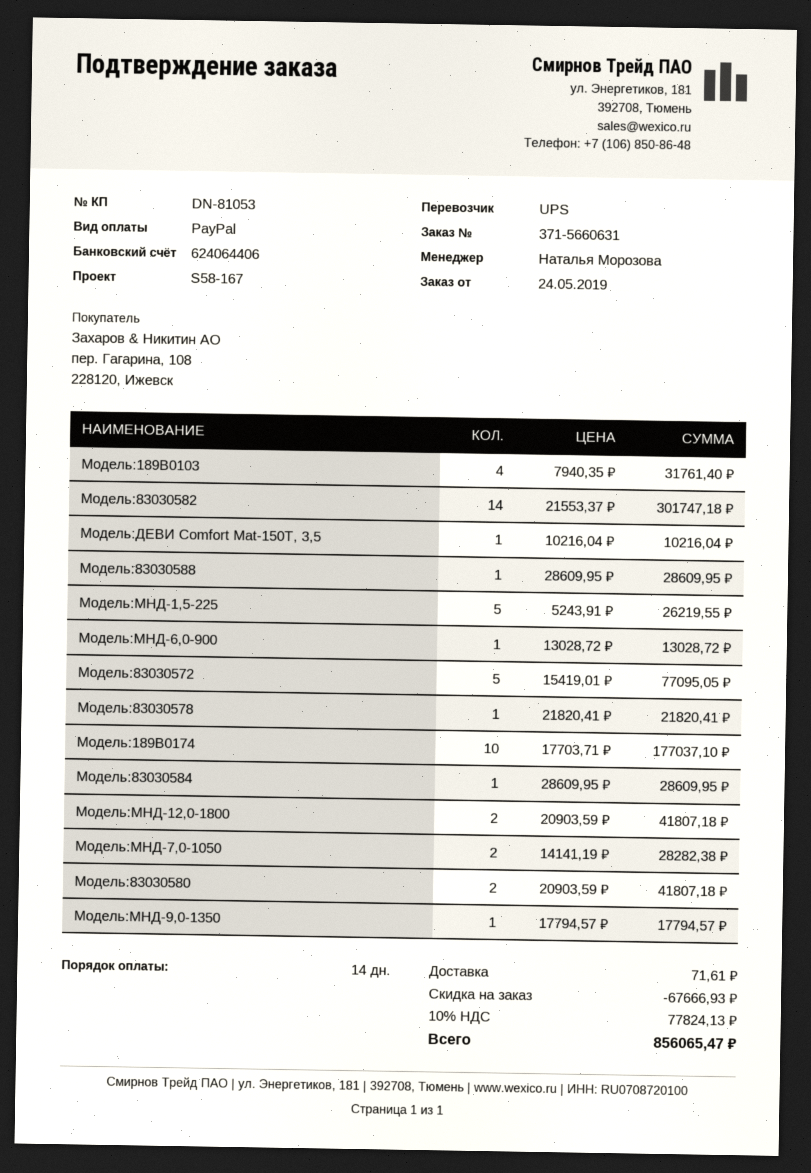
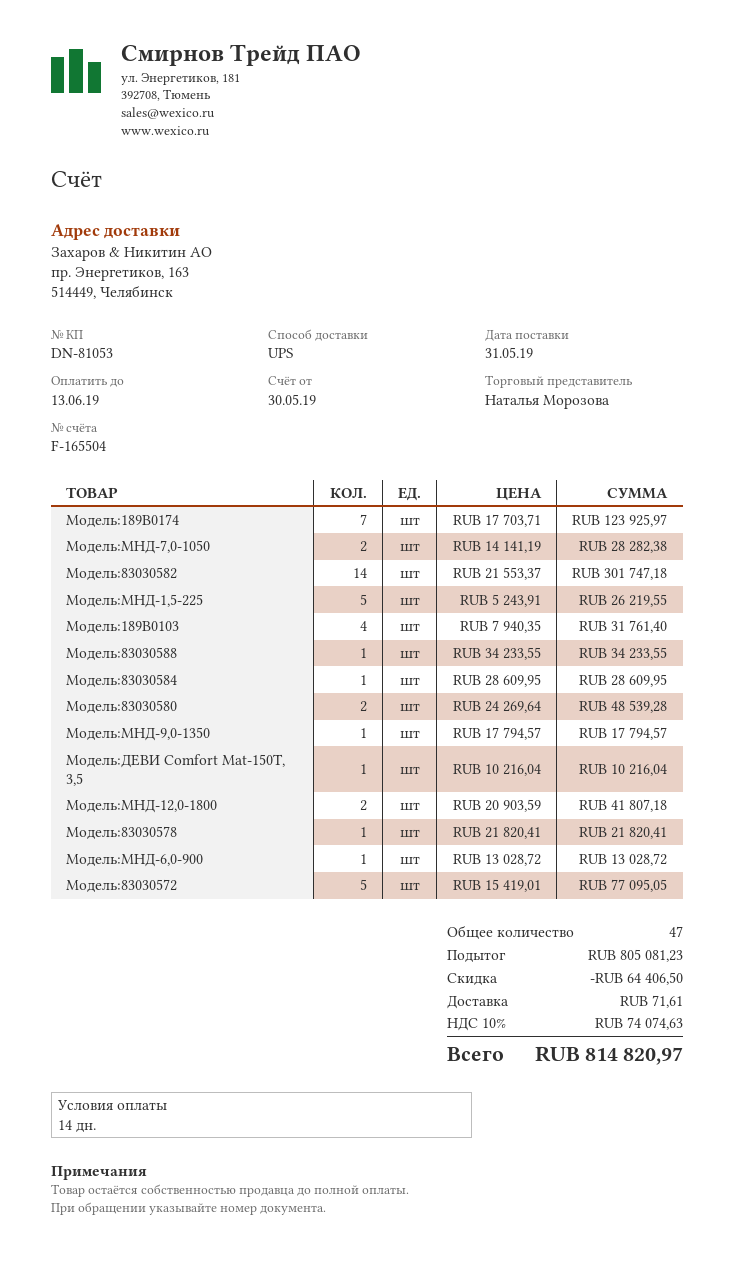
Модель:83030588: 1 x 28609.95 = 28609.95 -> 1 x 34233.55 = 34233.55
Модель:189B0174: 10 x 17703.71 = 177037.10 -> 7 x 17703.71 = 123925.97
Модель:83030580: 2 x 20903.59 = 41807.18 -> 2 x 24269.64 = 48539.28
discount: 67666.93 -> 64406.50
tax: 10% = 77824.13 -> 10% = 74074.63
total: 856065.47 -> 814820.97

